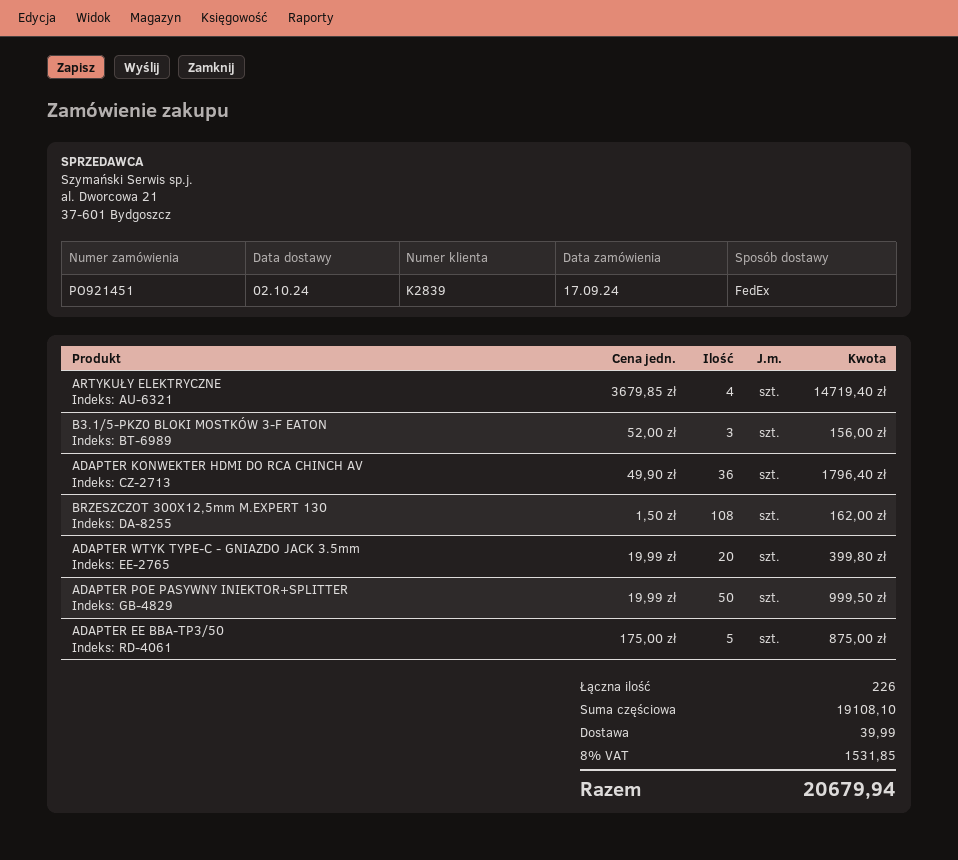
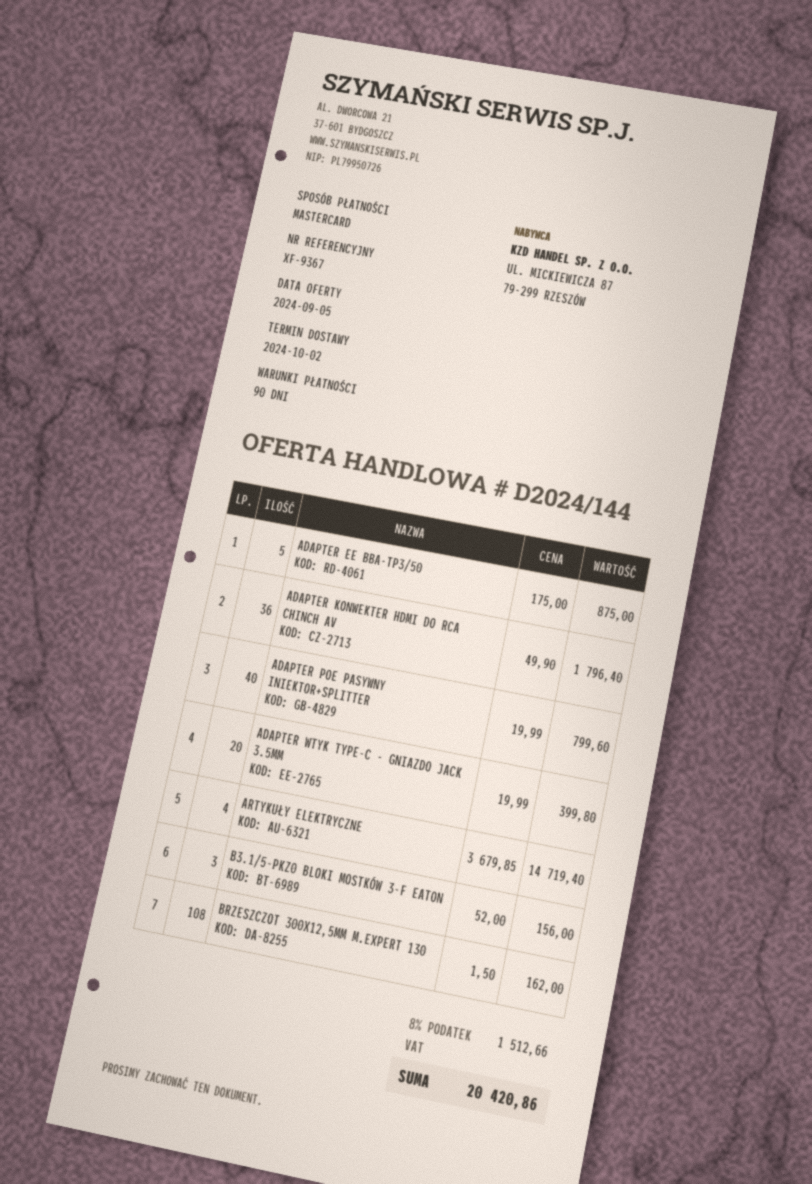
ADAPTER POE PASYWNY INIEKTOR+SPLITTER: 50 x 19.99 = 999.50 -> 40 x 19.99 = 799.60
shipping: 39.99 -> none
tax: 8% = 1531.85 -> 8% = 1512.66
total: 20679.94 -> 20420.86

